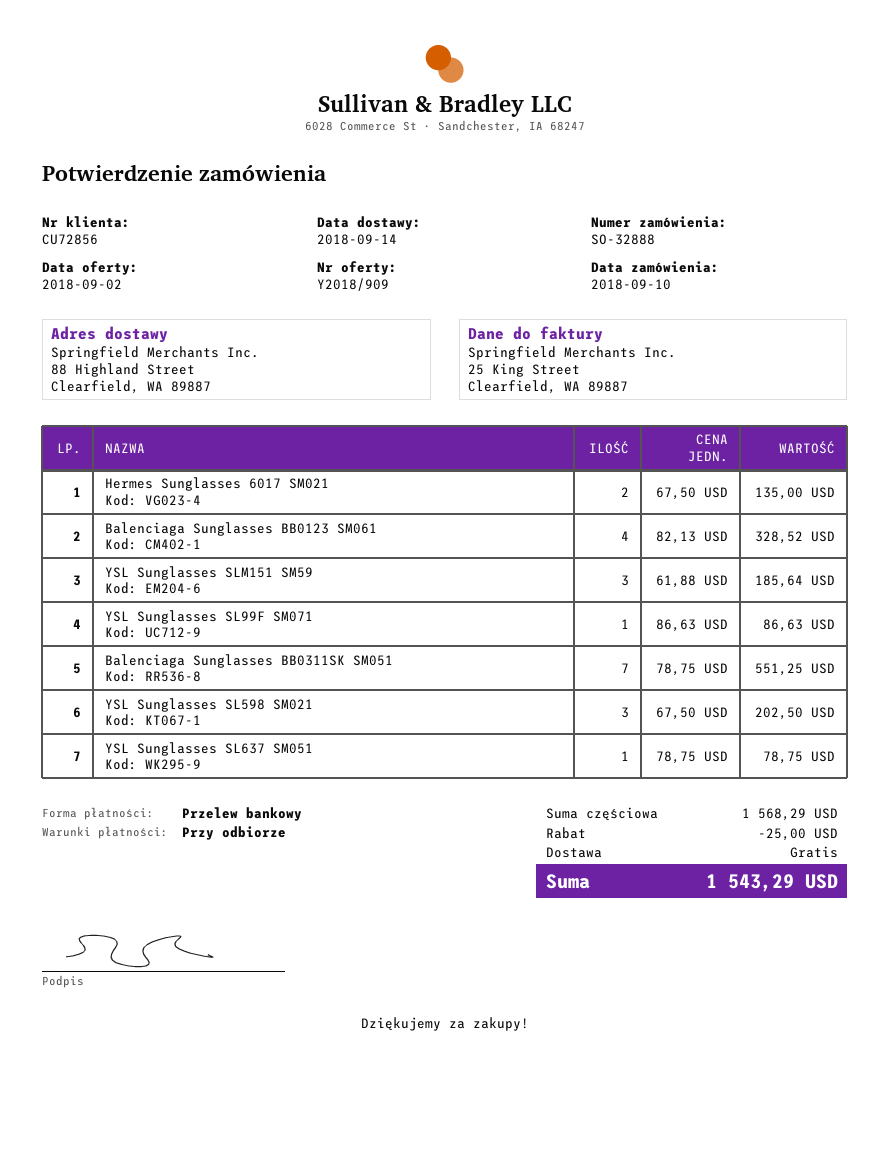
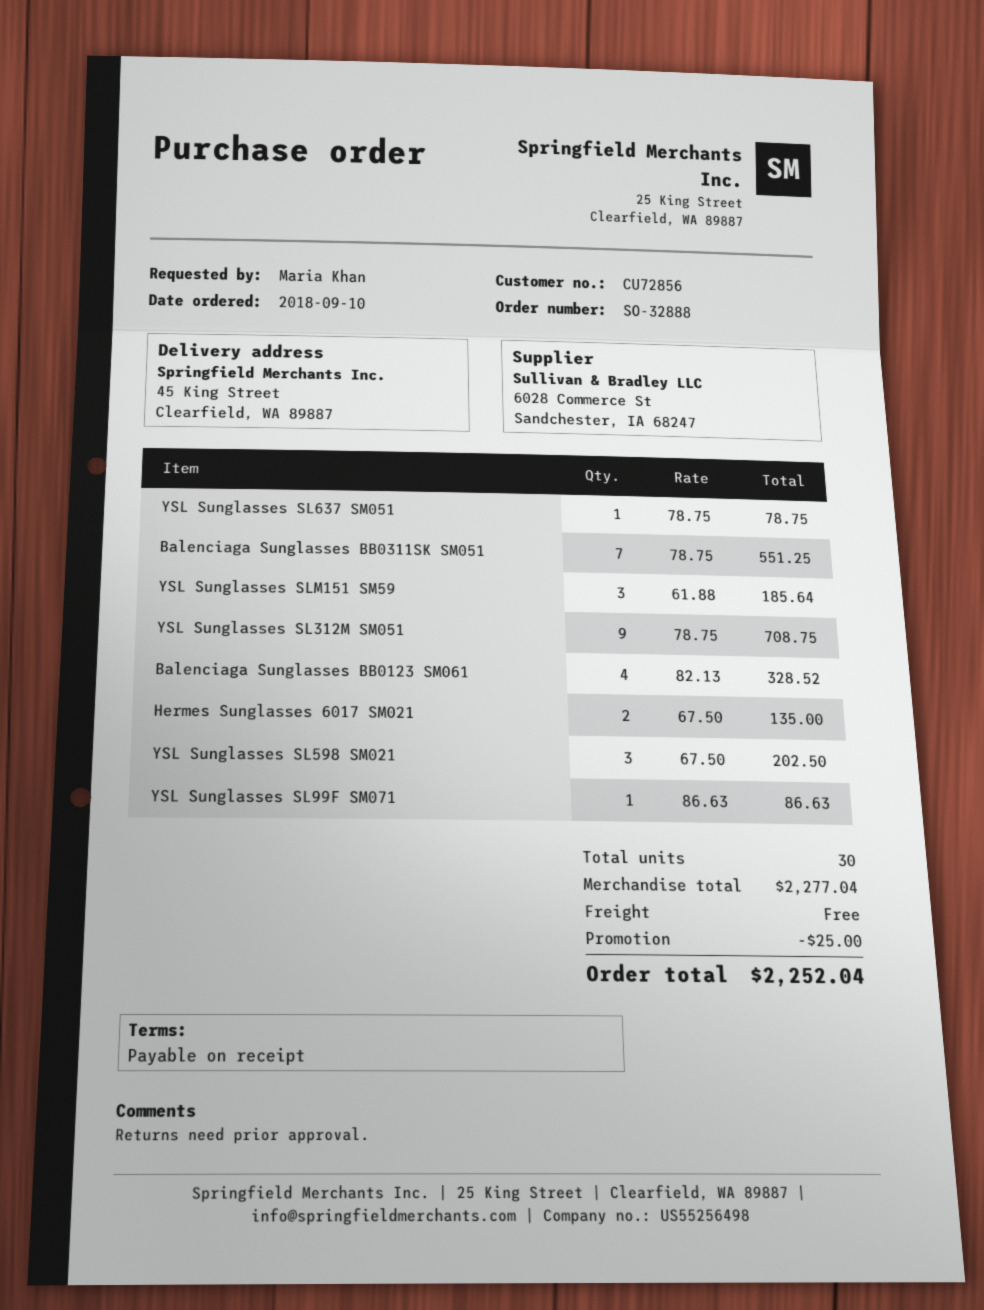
ship to: 88 Highland Street, Clearfield, WA 89887 -> 45 King Street, Clearfield, WA 89887
YSL Sunglasses SL312M SM051: none -> 9 x 78.75 = 708.75
subtotal: 1568.29 -> 2277.04
total: 1543.29 -> 2252.04

